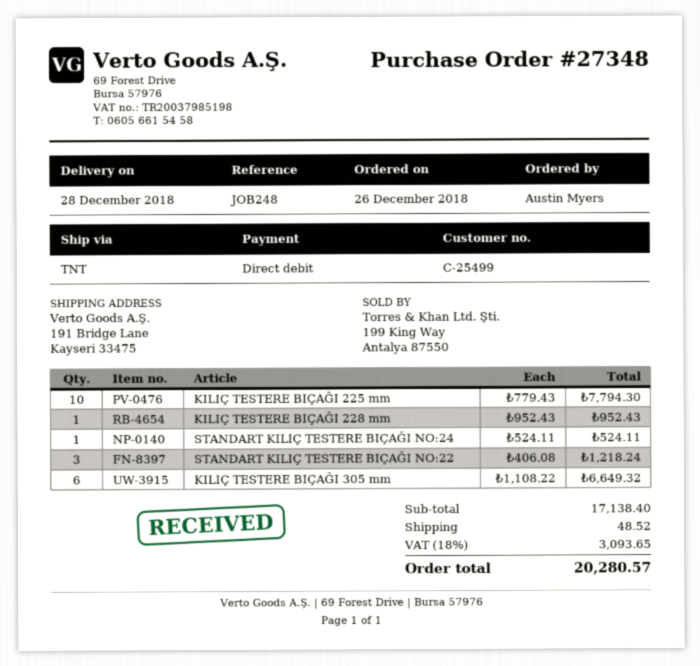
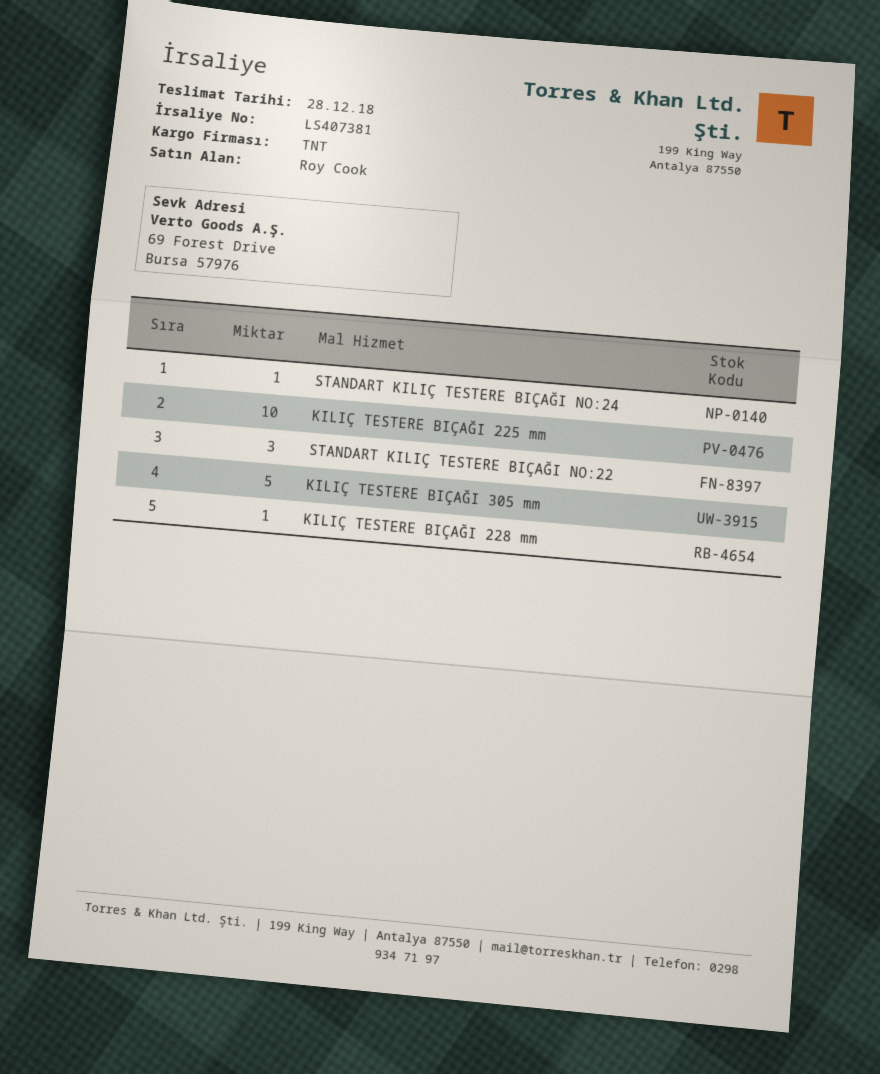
ordered by: Austin Myers -> Roy Cook
ship to: 191 Bridge Lane, Kayseri 33475 -> 69 Forest Drive, Bursa 57976
KILIÇ TESTERE BIÇAĞI 305 mm: 6 -> 5

